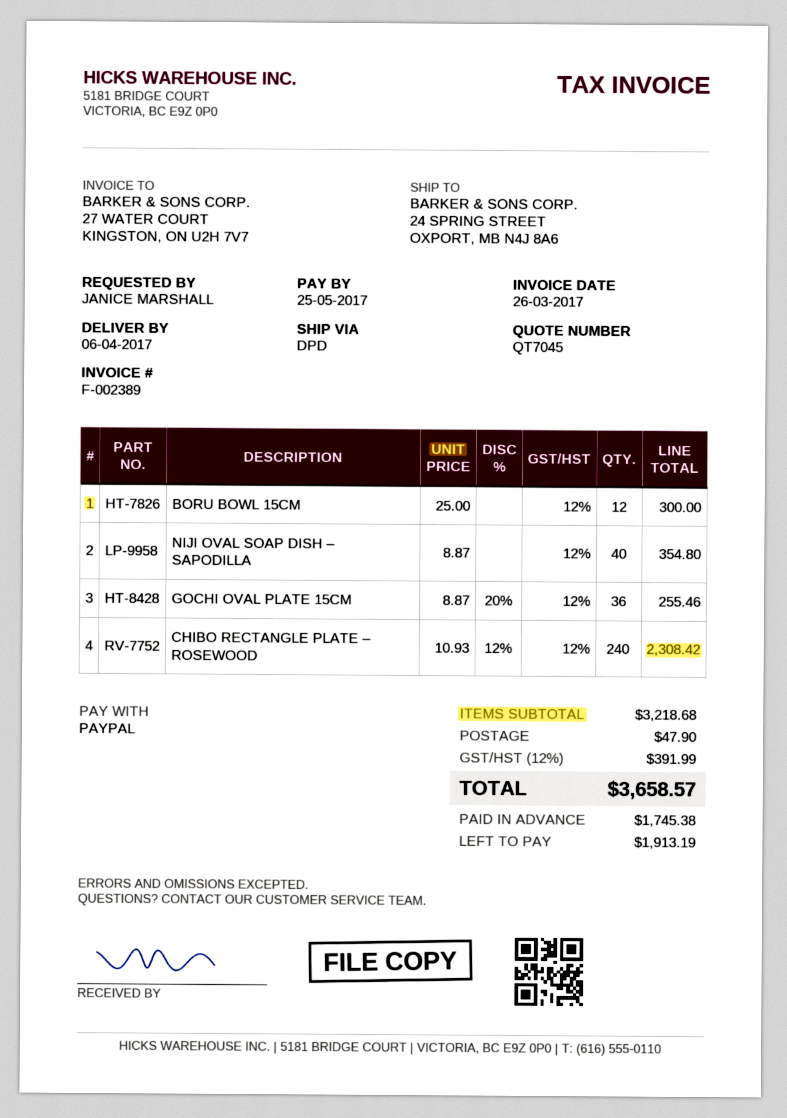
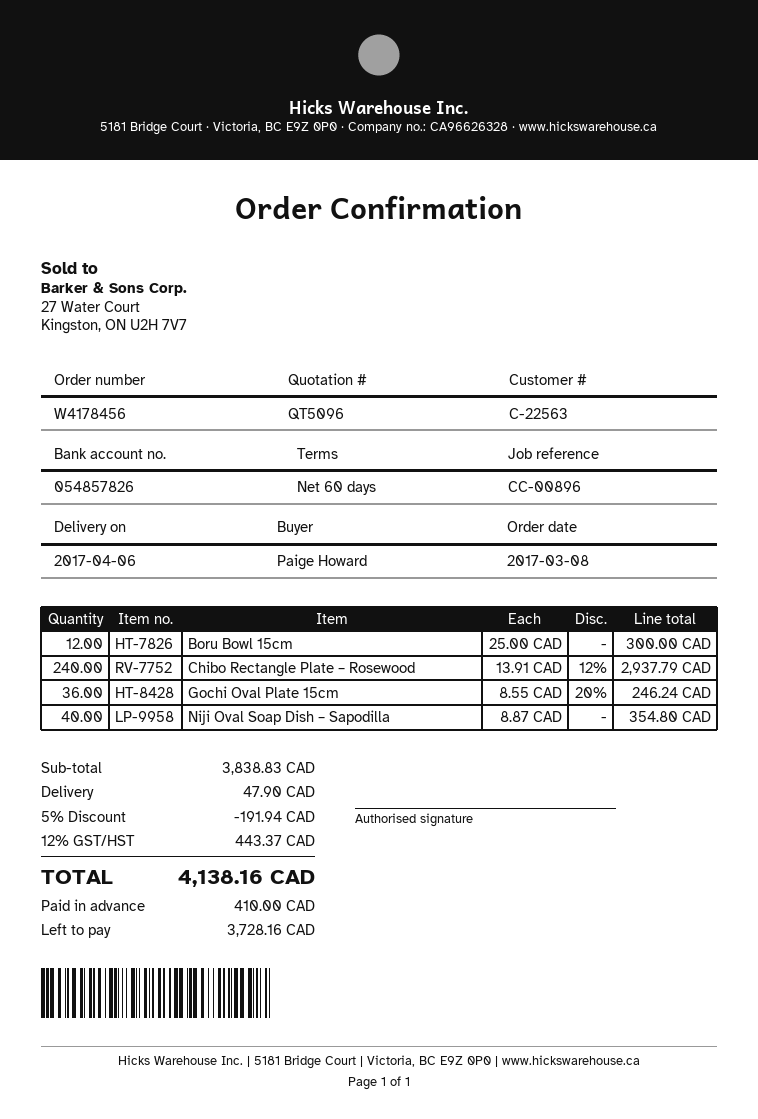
quote number: QT7045 -> QT5096
ordered by: JANICE MARSHALL -> Paige Howard
GOCHI OVAL PLATE 15CM: 36 x 8.87 - 20% = 255.46 -> 36 x 8.55 - 20% = 246.24
CHIBO RECTANGLE PLATE – ROSEWOOD: 240 x 10.93 - 12% = 2308.42 -> 240 x 13.91 - 12% = 2937.79
subtotal: 3218.68 -> 3838.83
discount: none -> 5% = 191.94
tax: 12% = 391.99 -> 12% = 443.37
total: 3658.57 -> 4138.16
deposit: 1745.38 -> 410.00
balance: 1913.19 -> 3728.16

